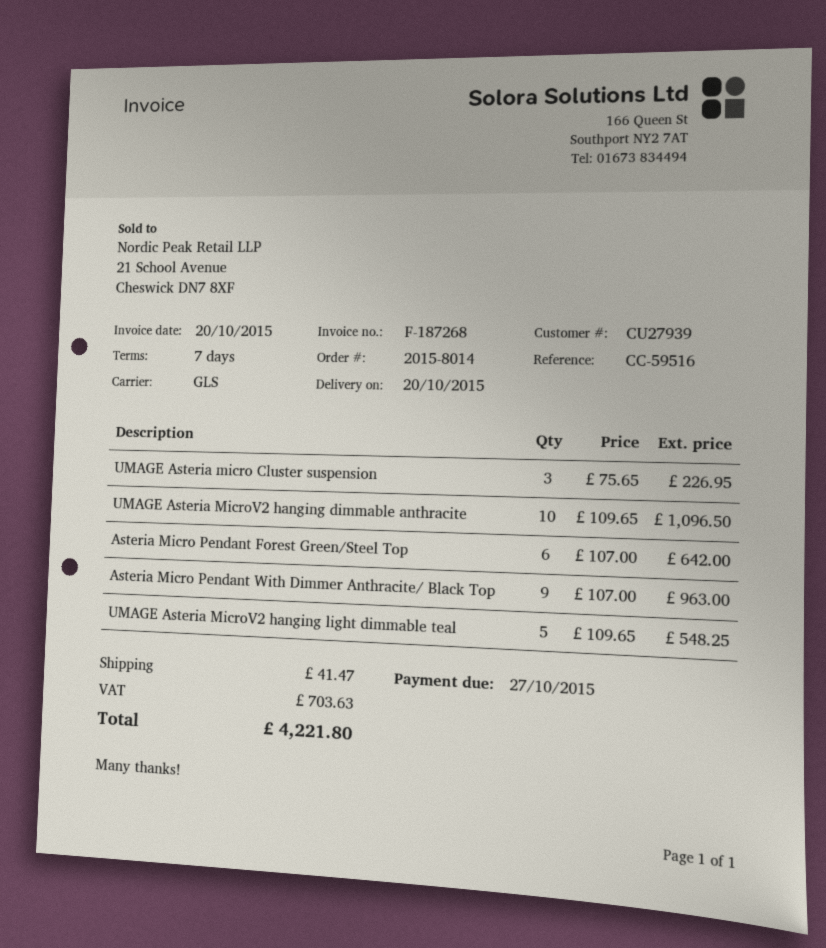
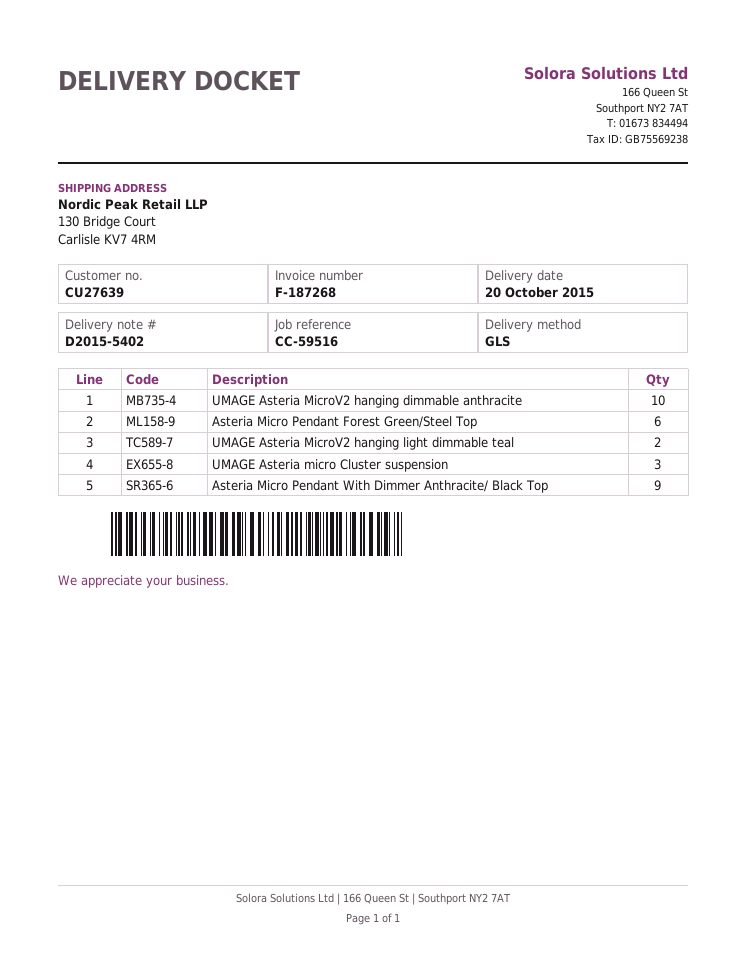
customer number: CU27939 -> CU27639
UMAGE Asteria MicroV2 hanging light dimmable teal: 5 -> 2

